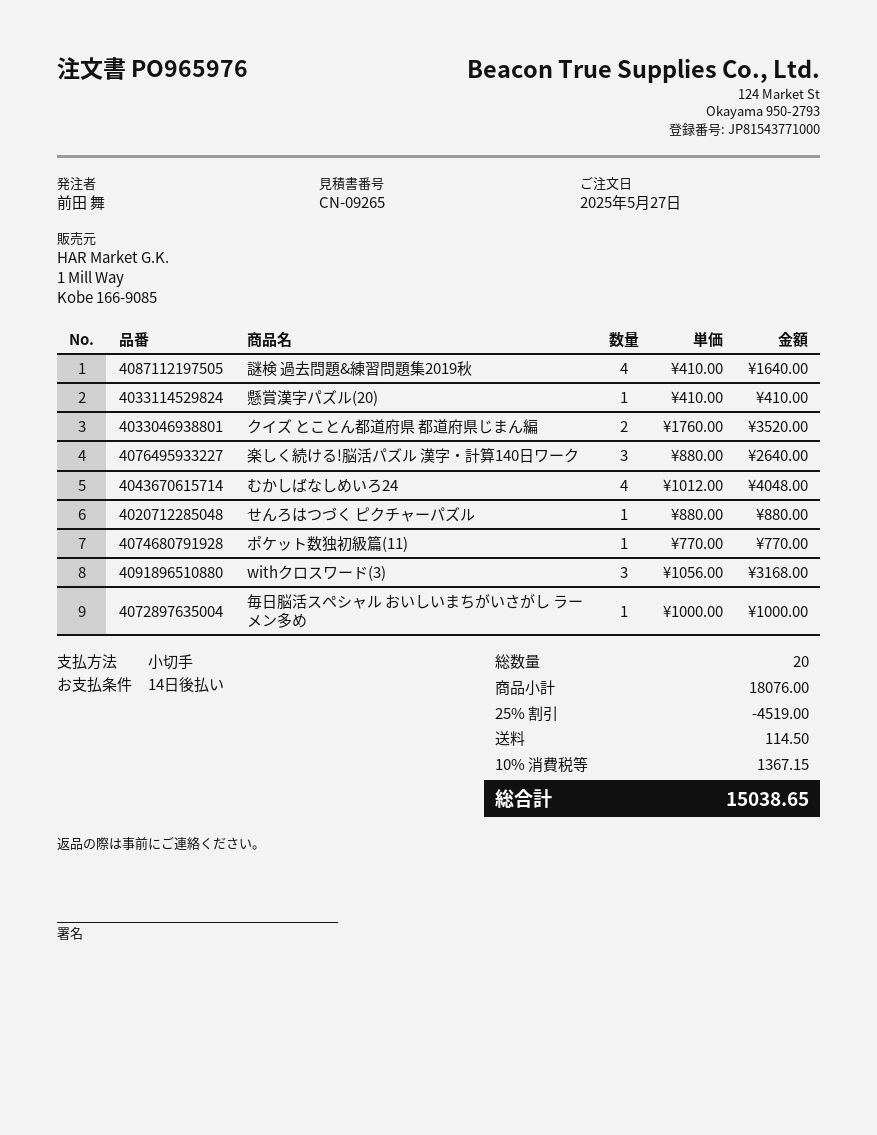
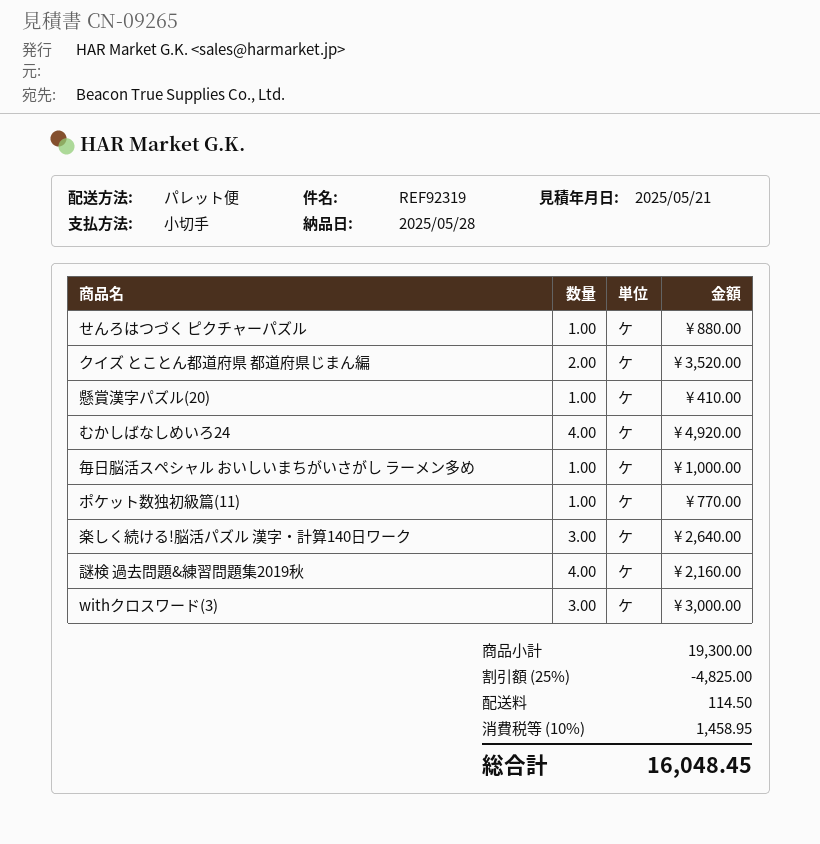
謎検 過去問題&練習問題集2019秋: 4 for 1640.00 -> 4 for 2160.00
むかしばなしめいろ24: 4 for 4048.00 -> 4 for 4920.00
withクロスワード(3): 3 for 3168.00 -> 3 for 3000.00
subtotal: 18076.00 -> 19300.00
discount: 25% = 4519.00 -> 25% = 4825.00
tax: 10% = 1367.15 -> 10% = 1458.95
total: 15038.65 -> 16048.45

